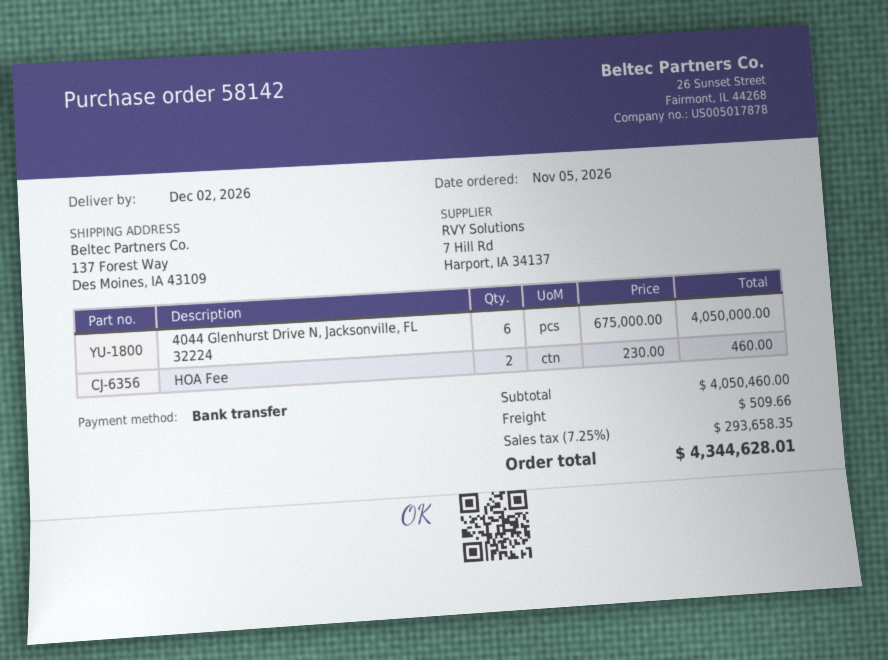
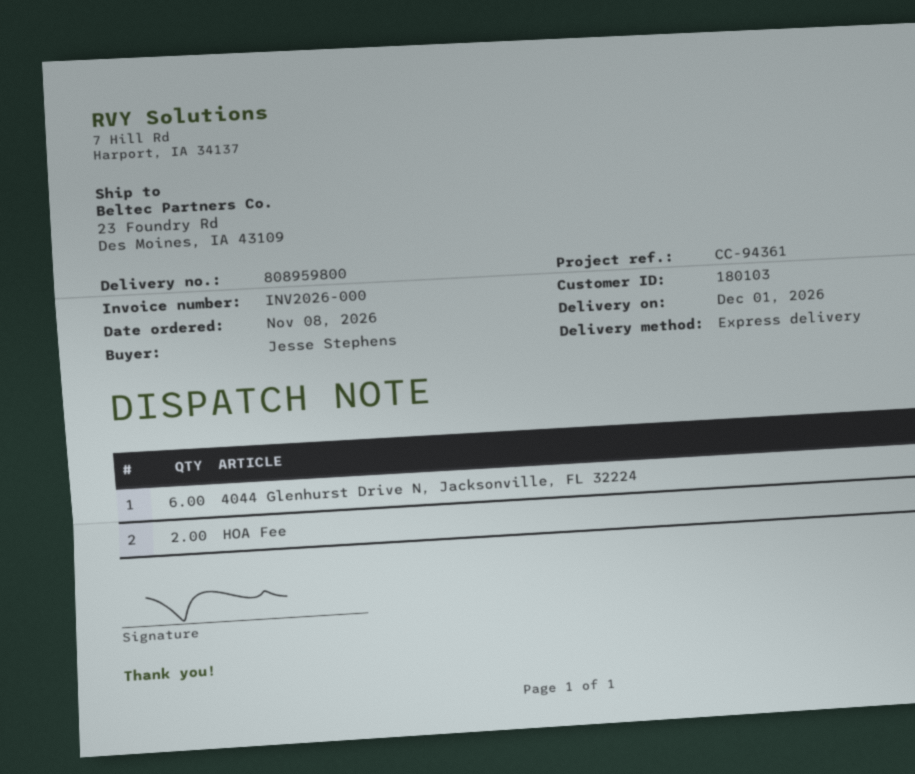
order date: 2026-11-05 -> 2026-11-08
delivery date: 2026-12-02 -> 2026-12-01
ship to: 137 Forest Way, Des Moines, IA 43109 -> 23 Foundry Rd, Des Moines, IA 43109

